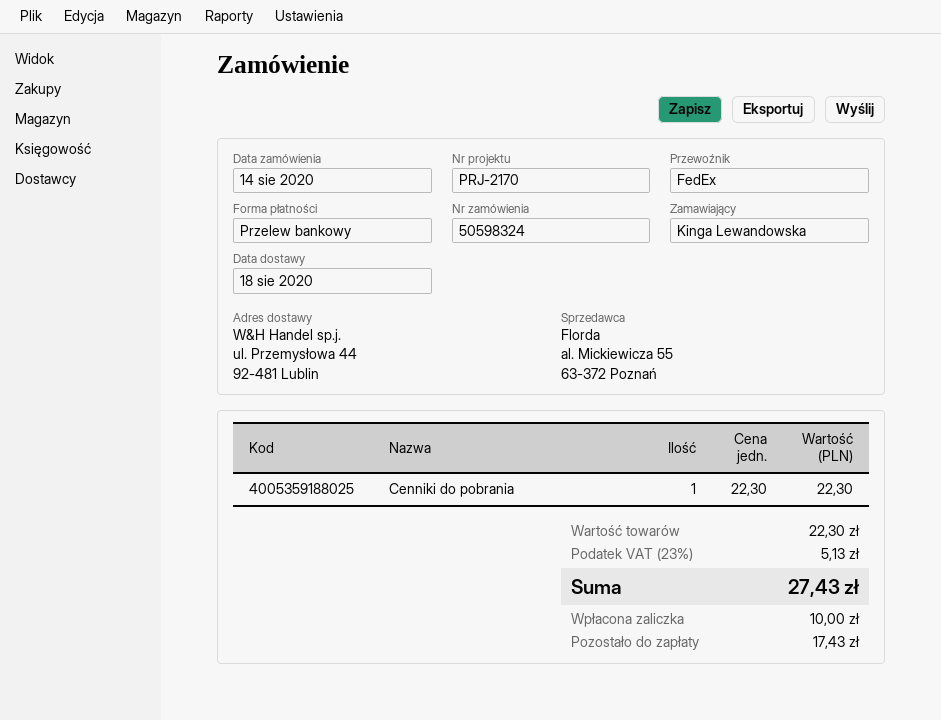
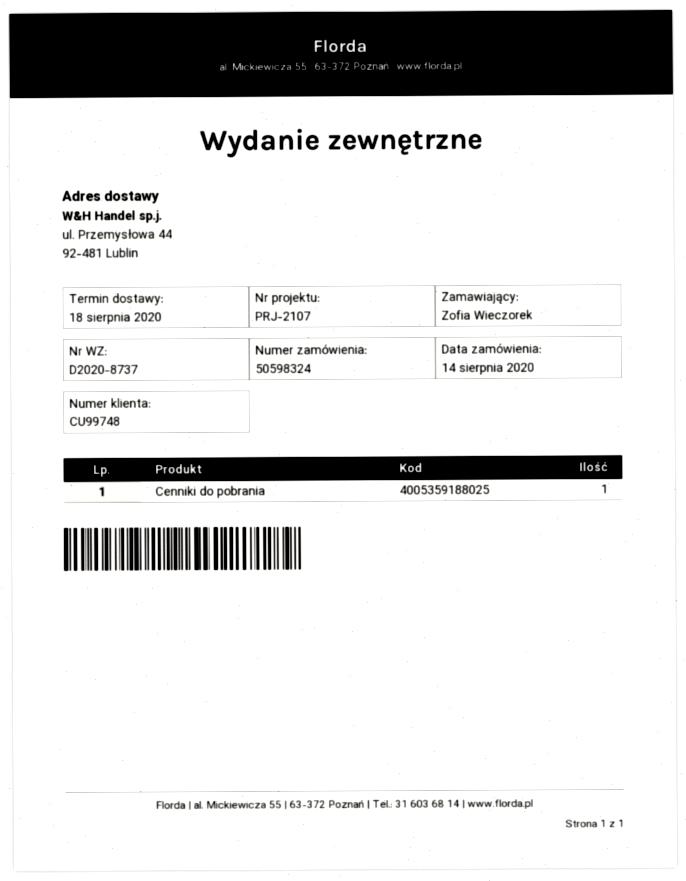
reference: PRJ-2170 -> PRJ-2107
ordered by: Kinga Lewandowska -> Zofia Wieczorek

